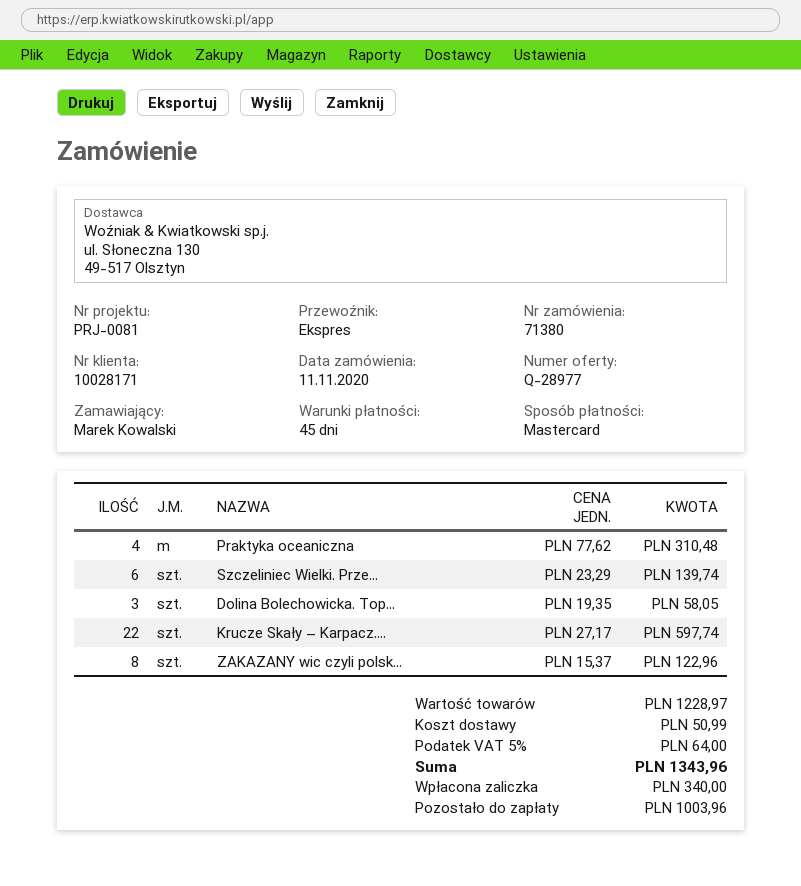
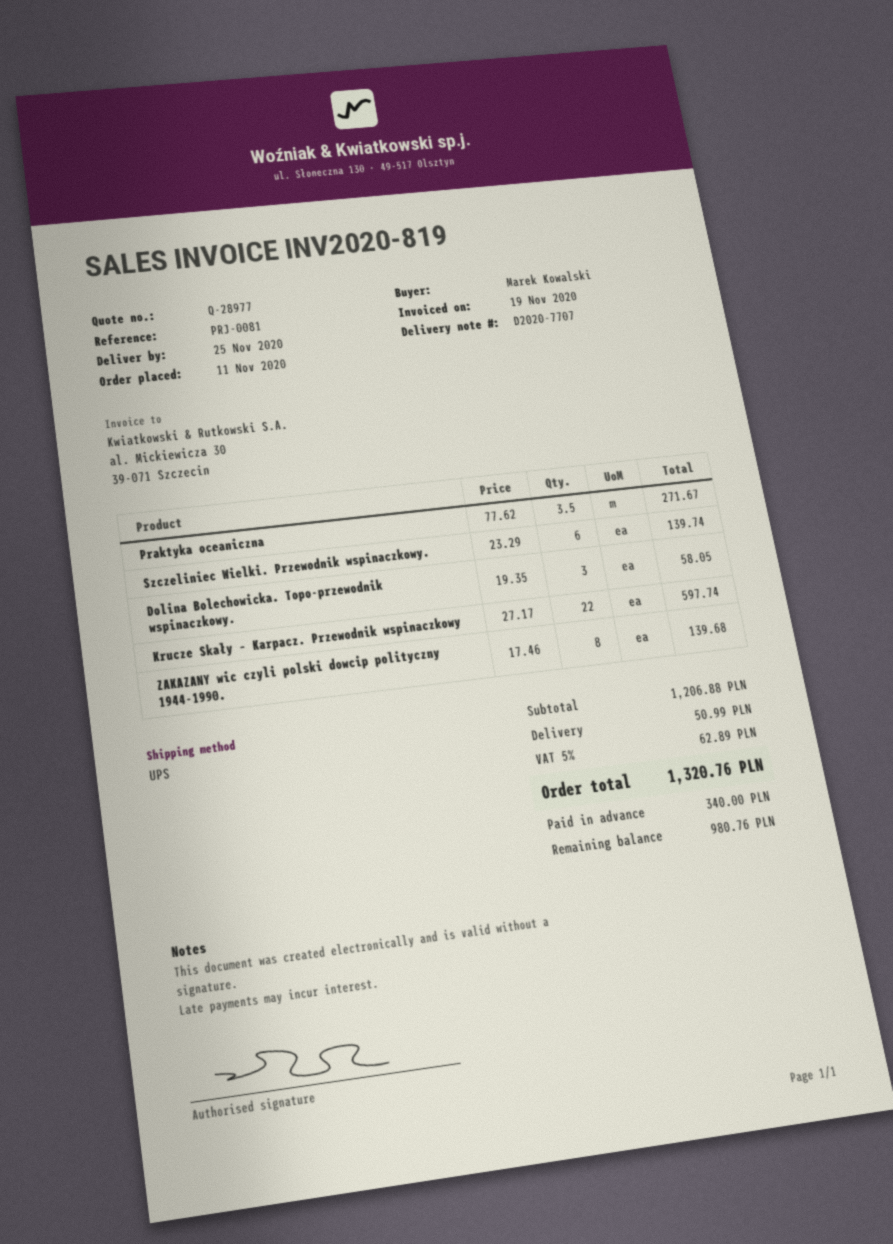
shipping method: express -> UPS
Praktyka oceaniczna: 4 x 77.62 = 310.48 -> 3.5 x 77.62 = 271.67
ZAKAZANY wic czyli polsk...: 8 x 15.37 = 122.96 -> 8 x 17.46 = 139.68
subtotal: 1228.97 -> 1206.88
tax: 5% = 64.00 -> 5% = 62.89
total: 1343.96 -> 1320.76
balance: 1003.96 -> 980.76

